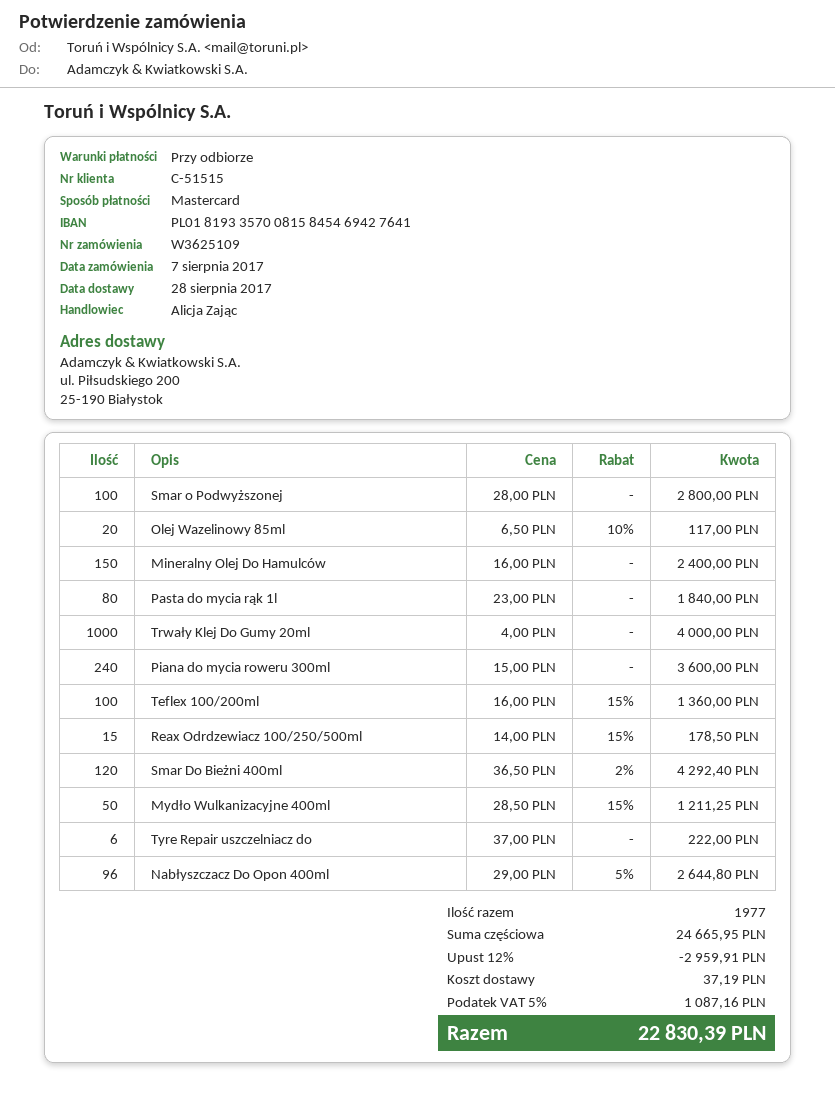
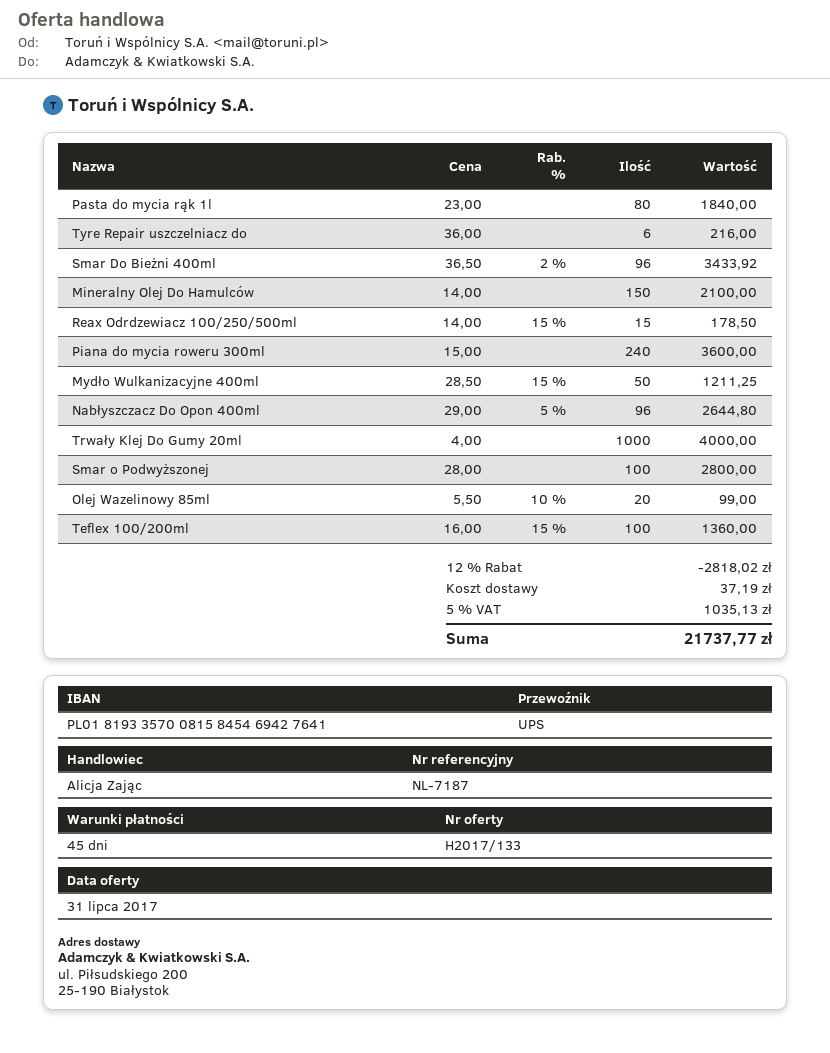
payment terms: on receipt -> 45 days
Olej Wazelinowy 85ml: 20 x 6.50 - 10% = 117.00 -> 20 x 5.50 - 10% = 99.00
Mineralny Olej Do Hamulców: 150 x 16.00 = 2400.00 -> 150 x 14.00 = 2100.00
Smar Do Bieżni 400ml: 120 x 36.50 - 2% = 4292.40 -> 96 x 36.50 - 2% = 3433.92
Tyre Repair uszczelniacz do: 6 x 37.00 = 222.00 -> 6 x 36.00 = 216.00
discount: 12% = 2959.91 -> 12% = 2818.02
tax: 5% = 1087.16 -> 5% = 1035.13
total: 22830.39 -> 21737.77

